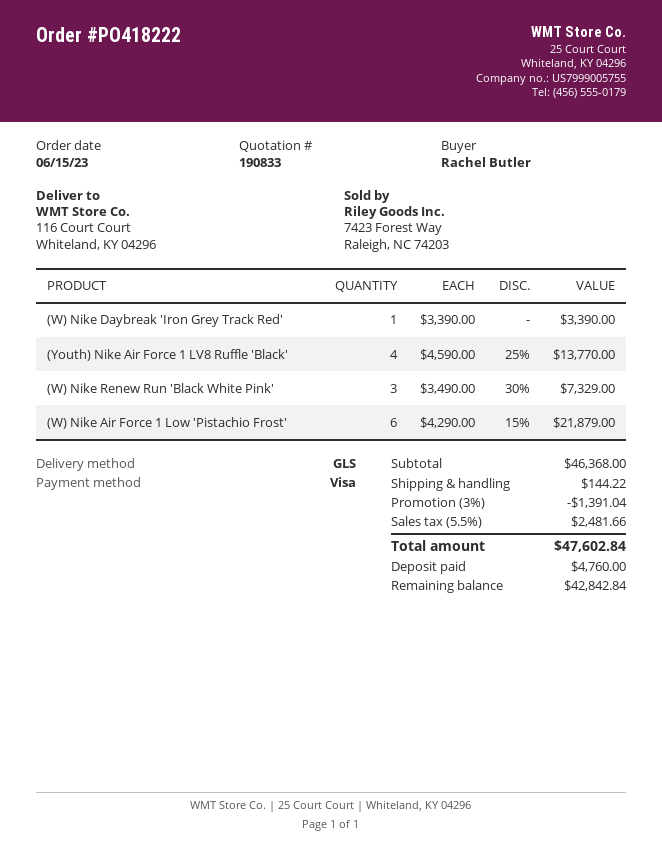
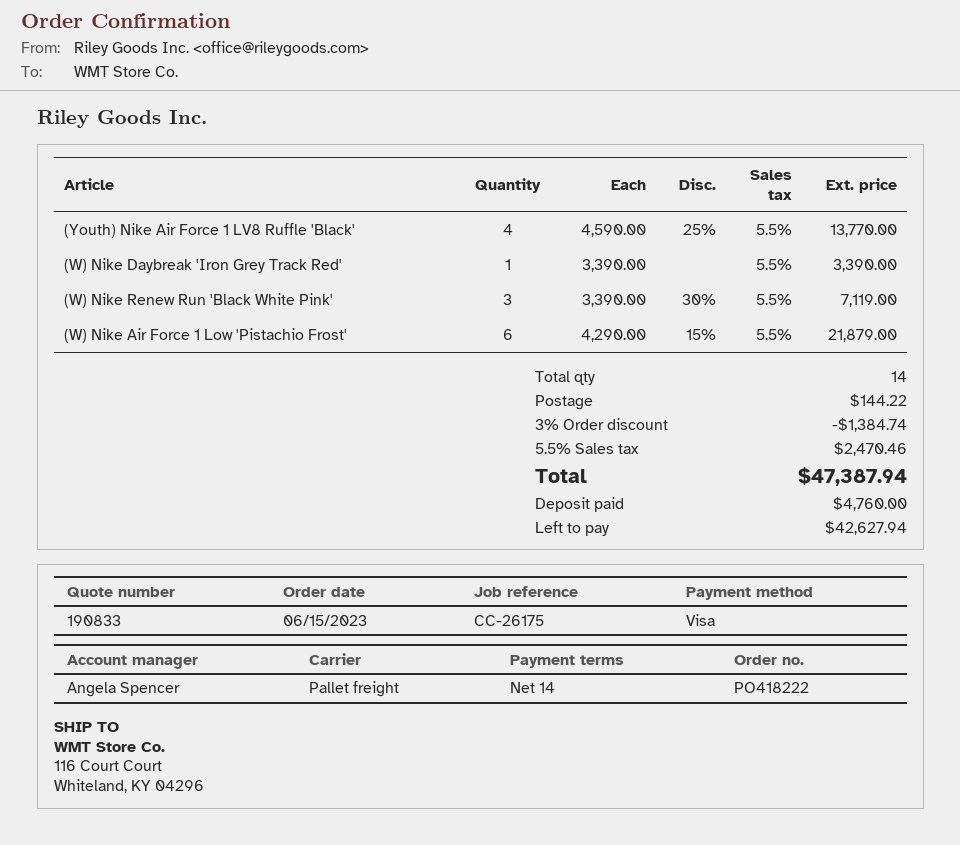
shipping method: GLS -> pallet freight
(W) Nike Renew Run 'Black White Pink': 3 x 3490.00 - 30% = 7329.00 -> 3 x 3390.00 - 30% = 7119.00
discount: 3% = 1391.04 -> 3% = 1384.74
tax: 5.5% = 2481.66 -> 5.5% = 2470.46
total: 47602.84 -> 47387.94
balance: 42842.84 -> 42627.94

